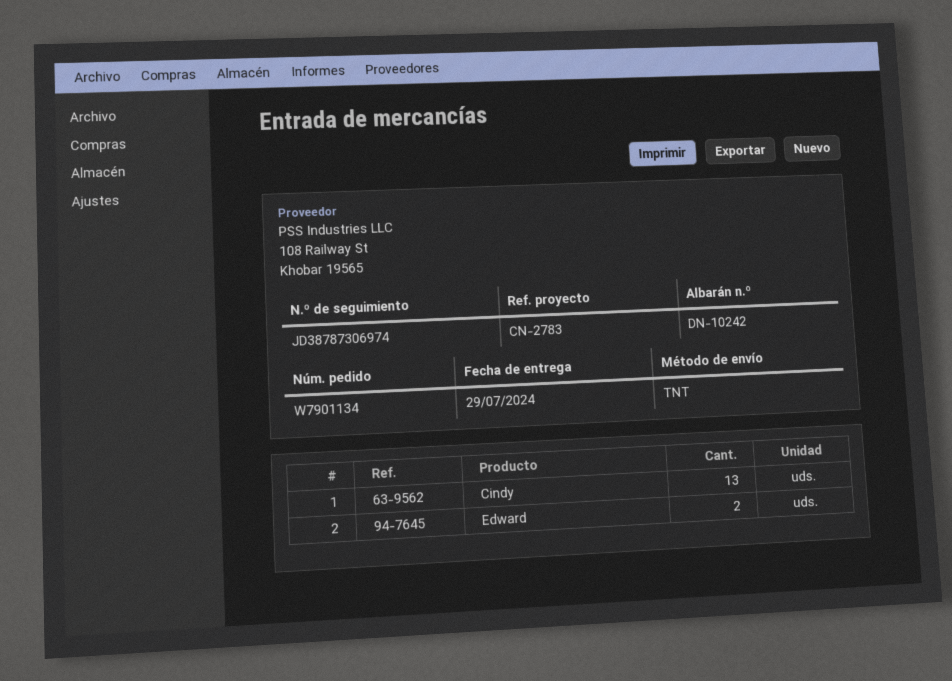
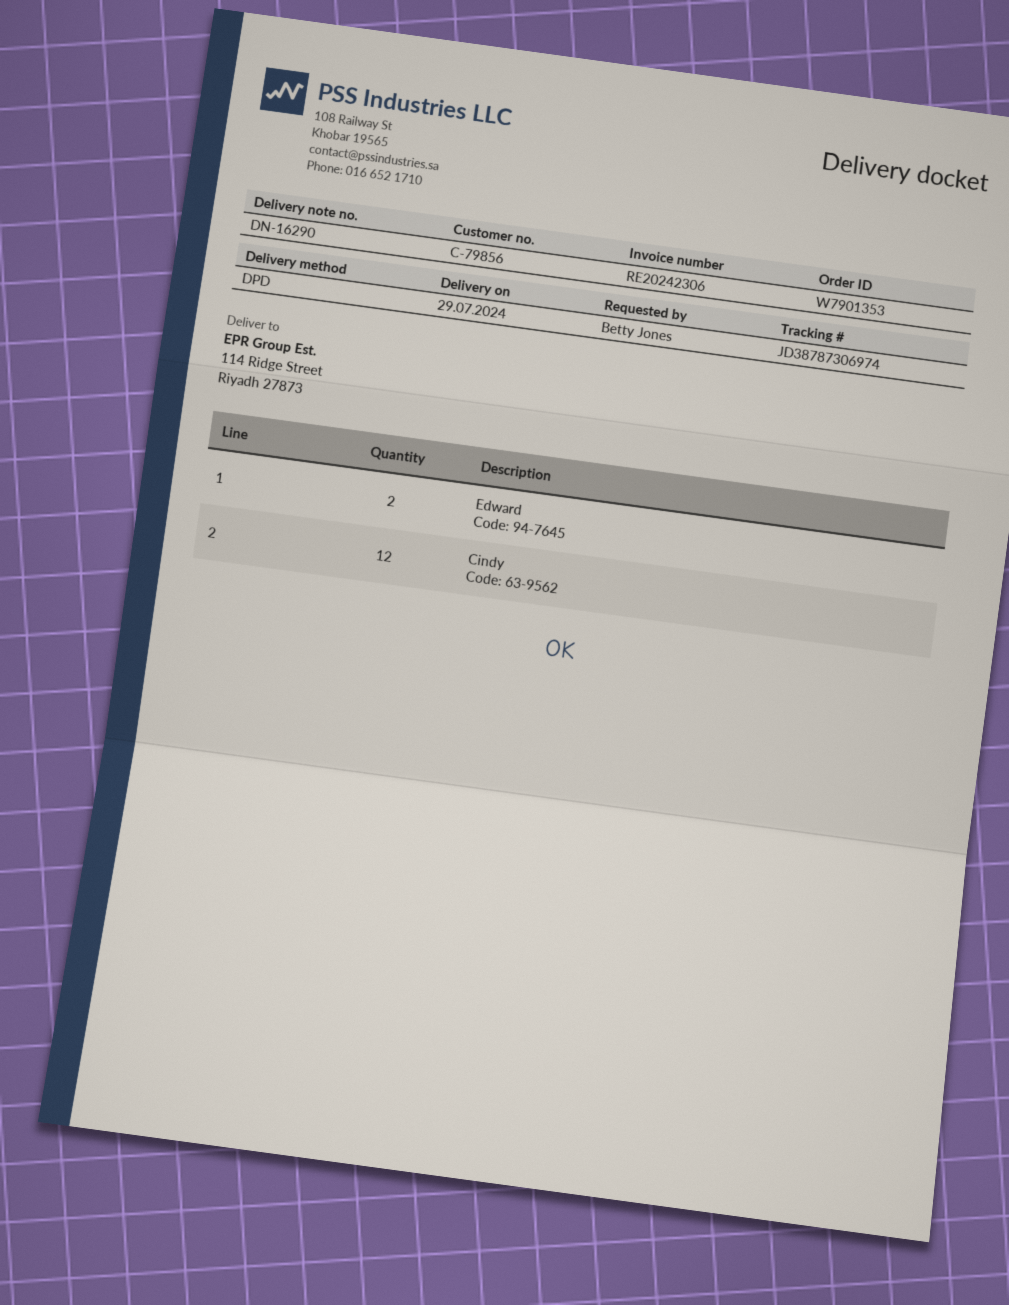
order number: W7901134 -> W7901353
delivery note number: DN-10242 -> DN-16290
shipping method: TNT -> DPD
Cindy: 13 -> 12

